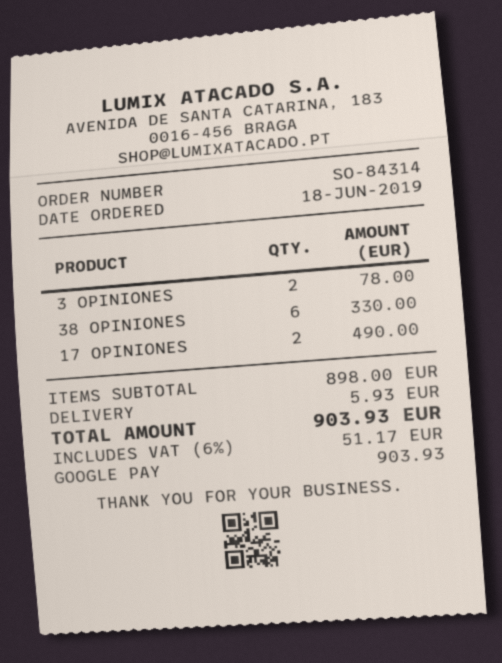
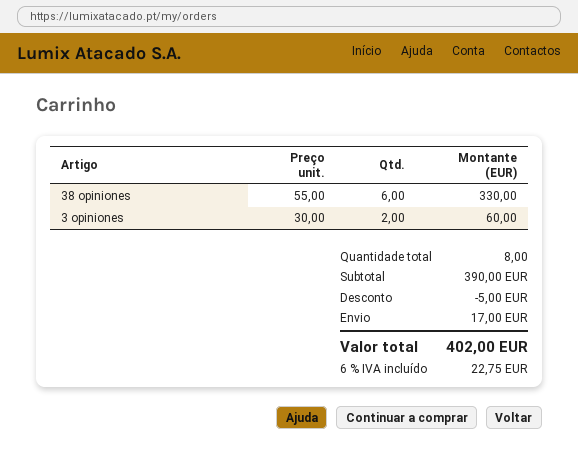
3 OPINIONES: 2 for 78.00 -> 2 for 60.00
17 OPINIONES: 2 for 490.00 -> none
subtotal: 898.00 -> 390.00
discount: none -> 5.00
shipping: 5.93 -> 17.00
tax: 6% = 51.17 -> 6% = 22.75
total: 903.93 -> 402.00

